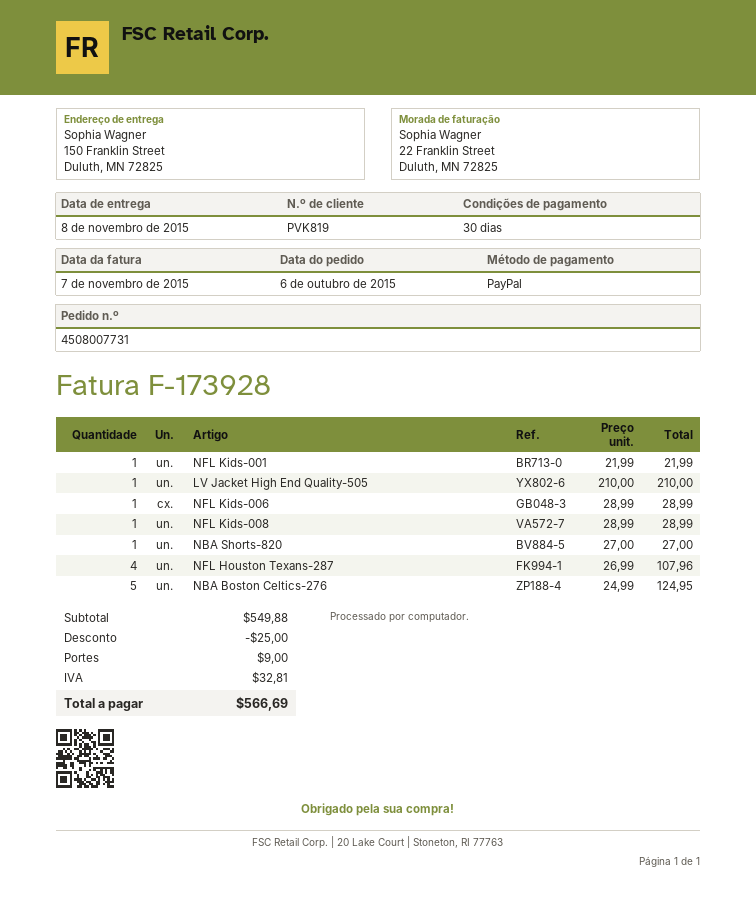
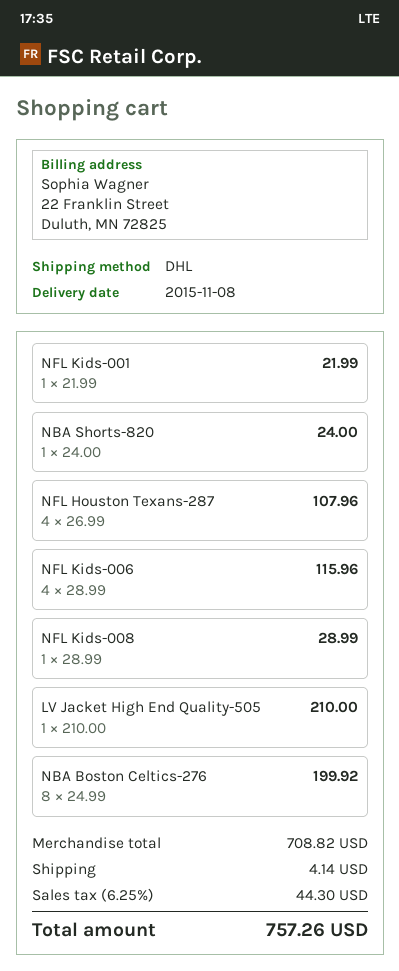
NFL Kids-006: 1 x 28.99 = 28.99 -> 4 x 28.99 = 115.96
NBA Shorts-820: 1 x 27.00 = 27.00 -> 1 x 24.00 = 24.00
NBA Boston Celtics-276: 5 x 24.99 = 124.95 -> 8 x 24.99 = 199.92
subtotal: 549.88 -> 708.82
discount: 25.00 -> none
shipping: 9.00 -> 4.14
tax: 32.81 -> 44.30
total: 566.69 -> 757.26

